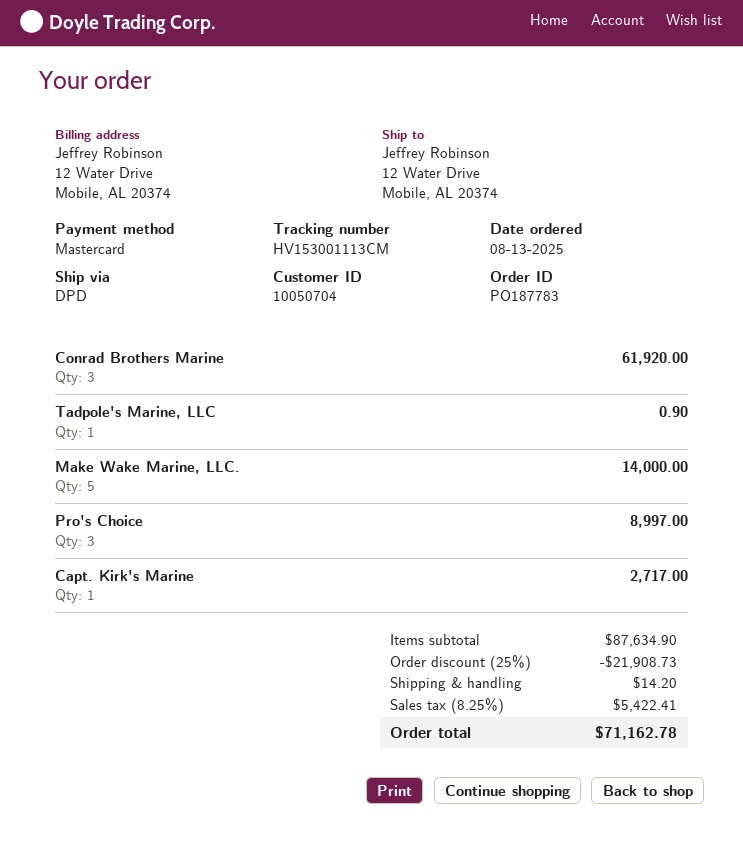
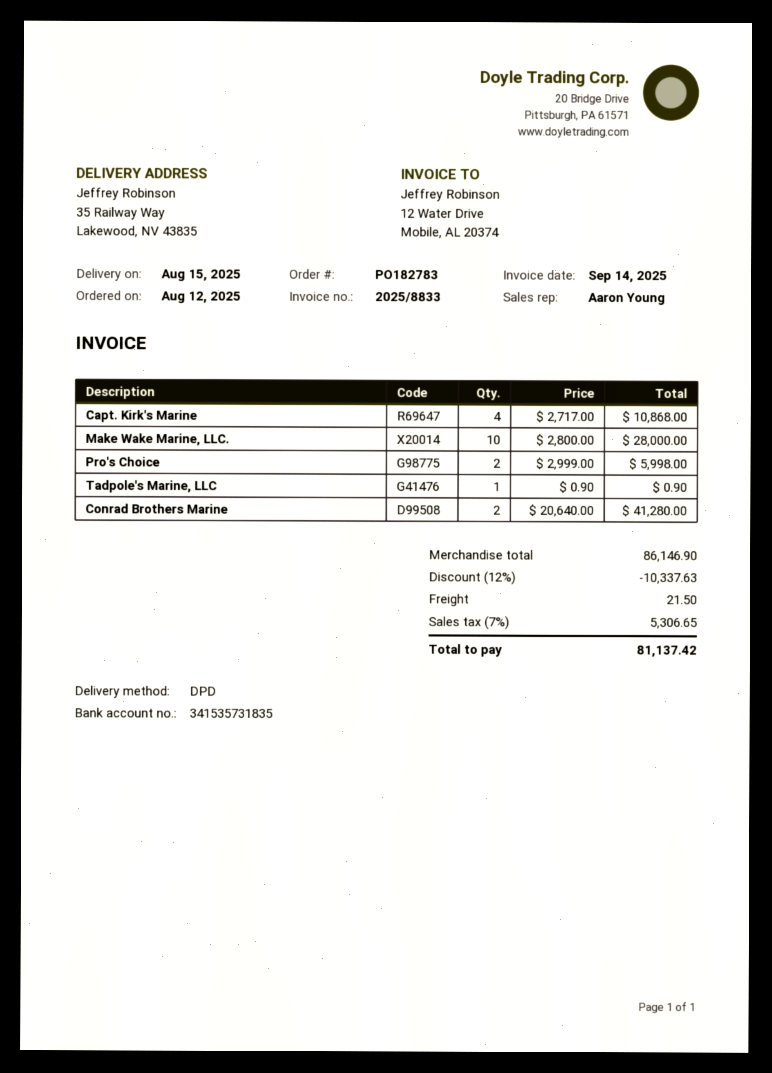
order number: PO187783 -> PO182783
order date: 2025-08-13 -> 2025-08-12
ship to: 12 Water Drive, Mobile, AL 20374 -> 35 Railway Way, Lakewood, NV 43835
Conrad Brothers Marine: 3 for 61920.00 -> 2 for 41280.00
Make Wake Marine, LLC.: 5 for 14000.00 -> 10 for 28000.00
Pro's Choice: 3 for 8997.00 -> 2 for 5998.00
Capt. Kirk's Marine: 1 for 2717.00 -> 4 for 10868.00
subtotal: 87634.90 -> 86146.90
discount: 25% = 21908.73 -> 12% = 10337.63
shipping: 14.20 -> 21.50
tax: 8.25% = 5422.41 -> 7% = 5306.65
total: 71162.78 -> 81137.42

